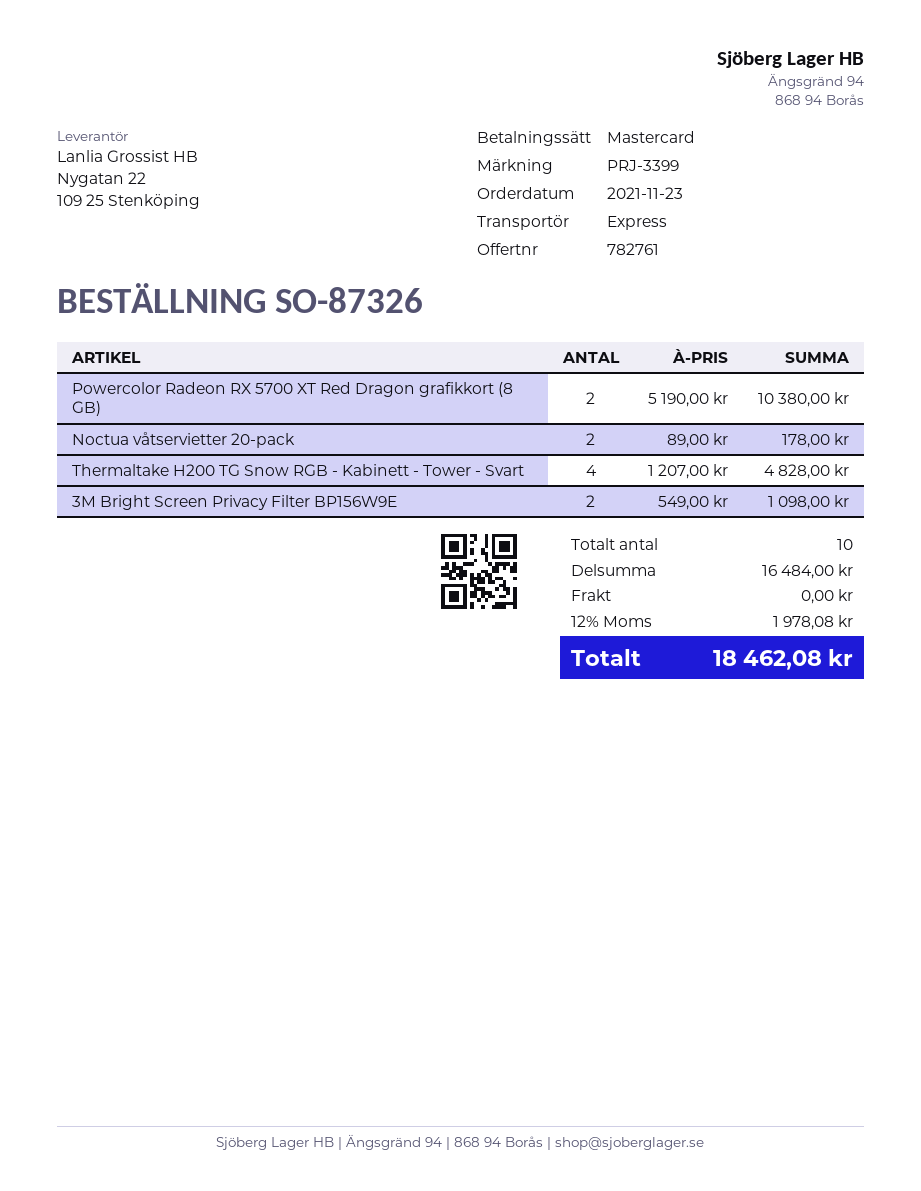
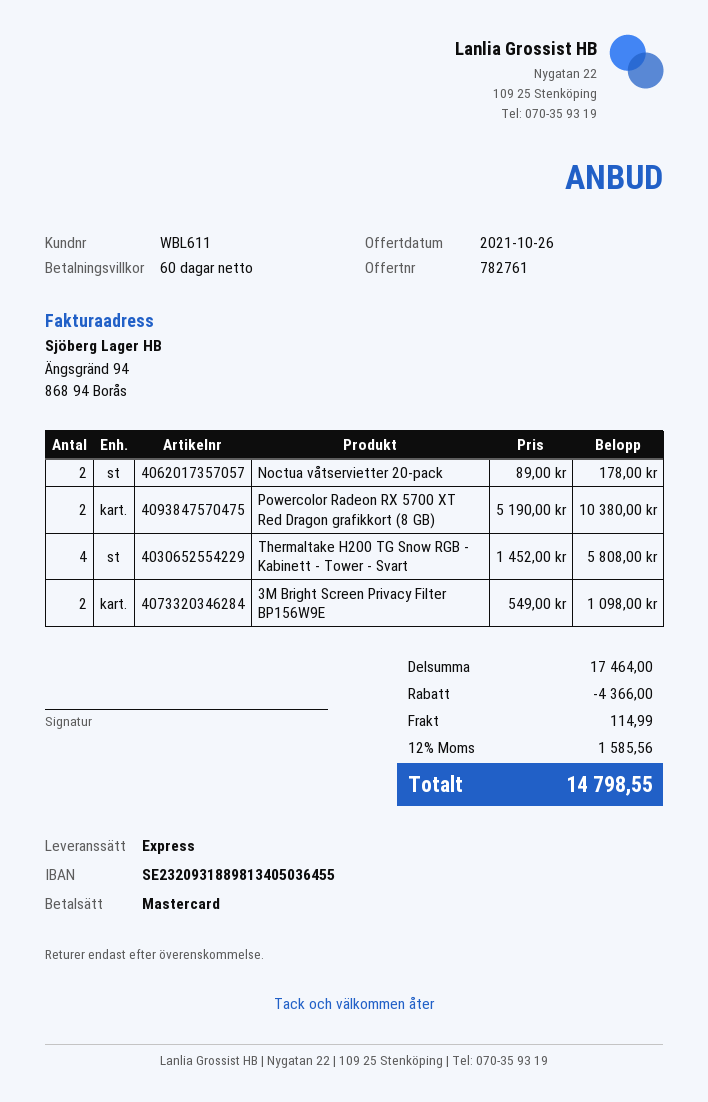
Thermaltake H200 TG Snow RGB - Kabinett - Tower - Svart: 4 x 1207.00 = 4828.00 -> 4 x 1452.00 = 5808.00
subtotal: 16484.00 -> 17464.00
discount: none -> 4366.00
shipping: 0.00 -> 114.99
tax: 12% = 1978.08 -> 12% = 1585.56
total: 18462.08 -> 14798.55

